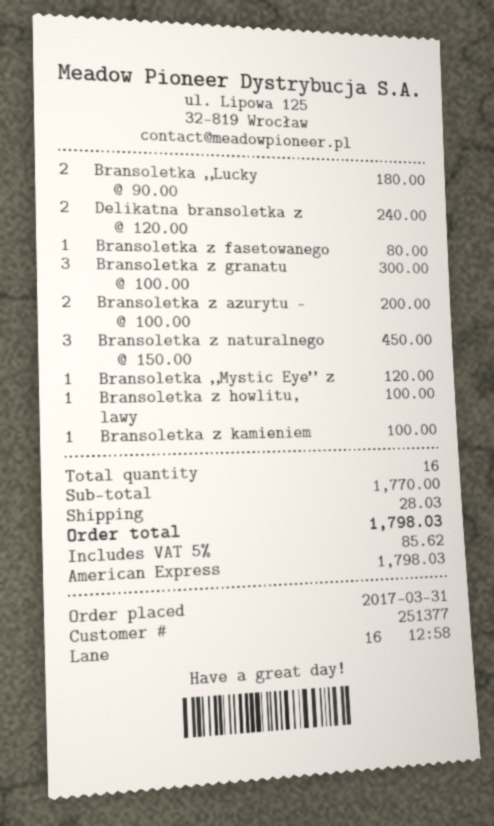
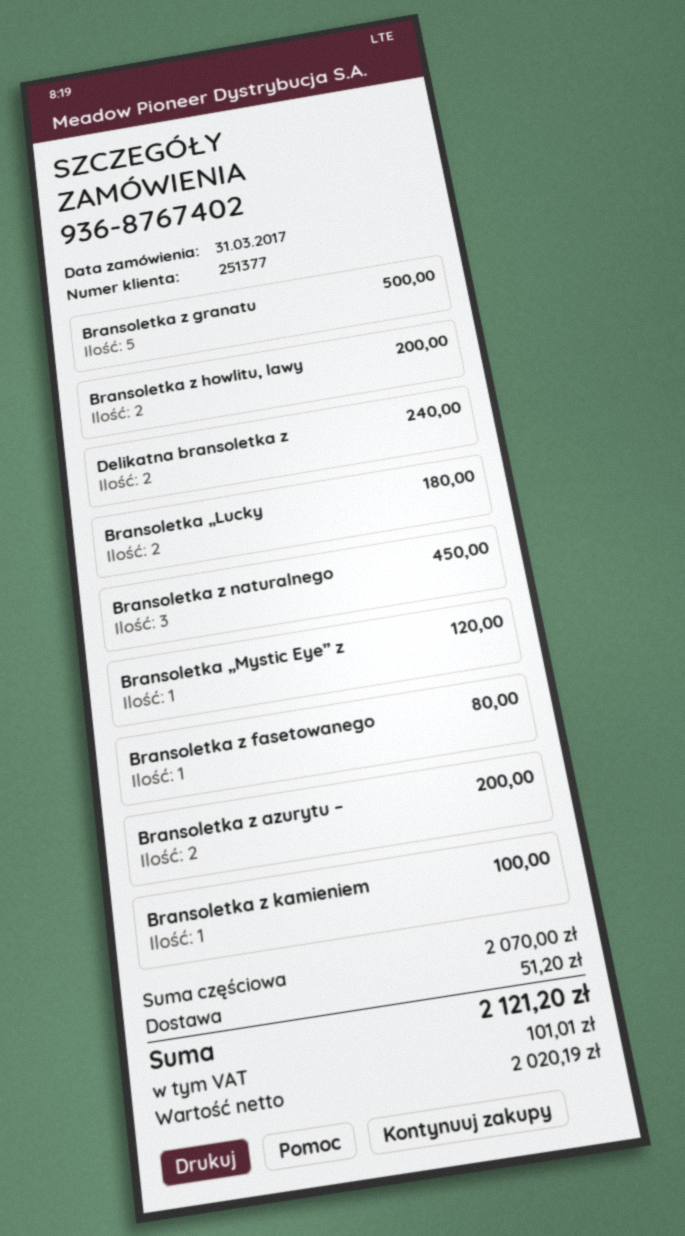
Bransoletka z granatu: 3 for 300.00 -> 5 for 500.00
Bransoletka z howlitu, lawy: 1 for 100.00 -> 2 for 200.00
subtotal: 1770.00 -> 2070.00
shipping: 28.03 -> 51.20
tax: 85.62 -> 101.01
total: 1798.03 -> 2121.20

